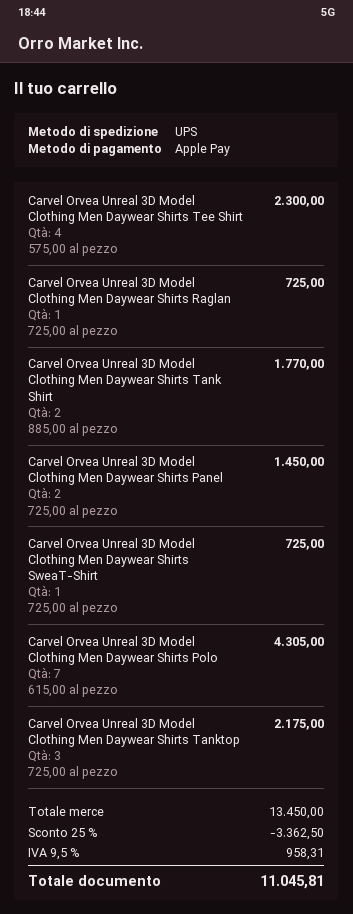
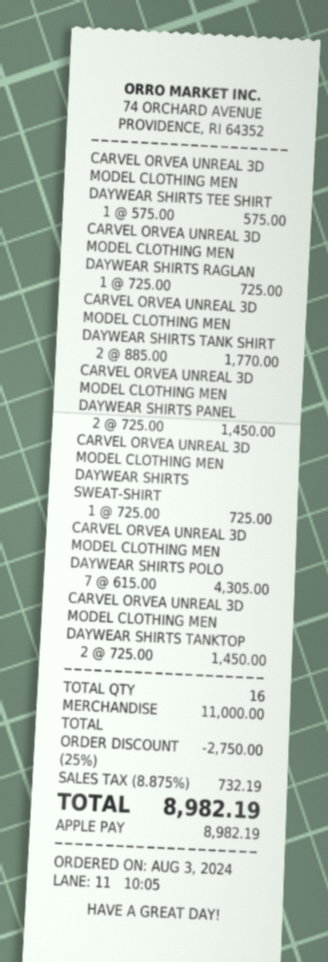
Carvel Orvea Unreal 3D Model Clothing Men Daywear Shirts Tee Shirt: 4 x 575.00 = 2300.00 -> 1 x 575.00 = 575.00
Carvel Orvea Unreal 3D Model Clothing Men Daywear Shirts Tanktop: 3 x 725.00 = 2175.00 -> 2 x 725.00 = 1450.00
subtotal: 13450.00 -> 11000.00
discount: 25% = 3362.50 -> 25% = 2750.00
tax: 9.5% = 958.31 -> 8.875% = 732.19
total: 11045.81 -> 8982.19

